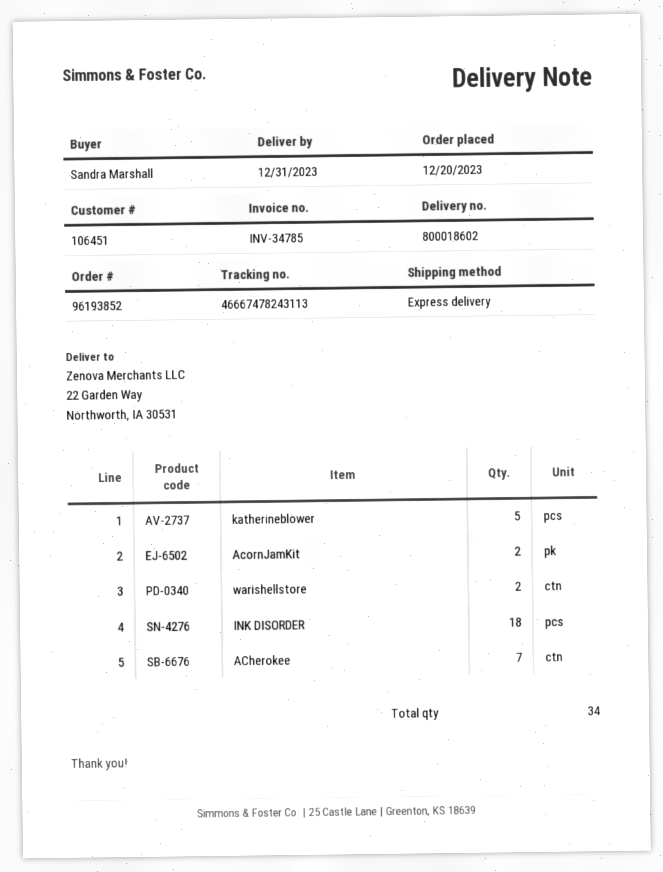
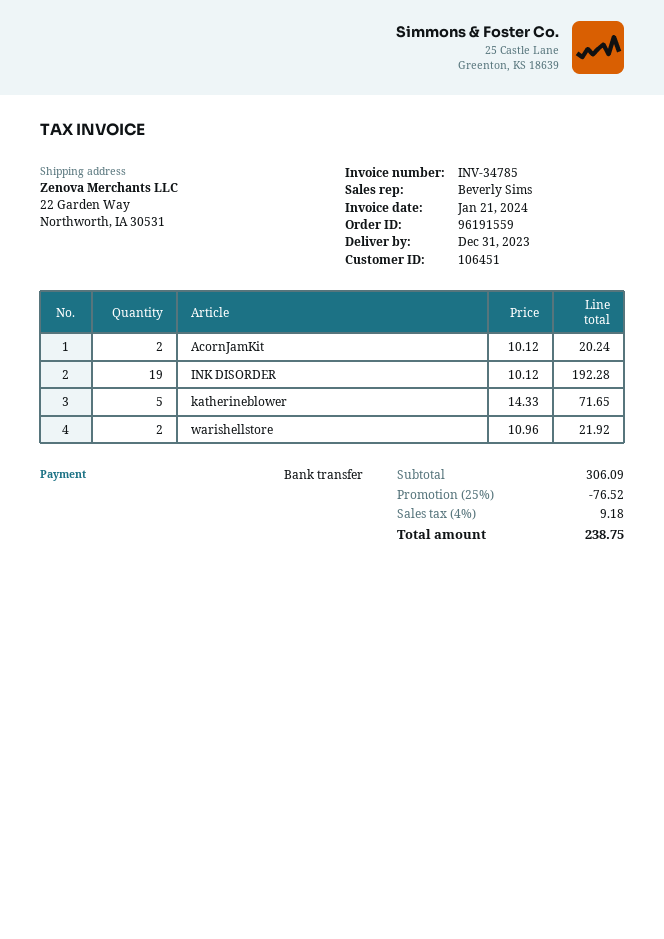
order number: 96193852 -> 96191559
INK DISORDER: 18 -> 19
ACherokee: 7 -> none

